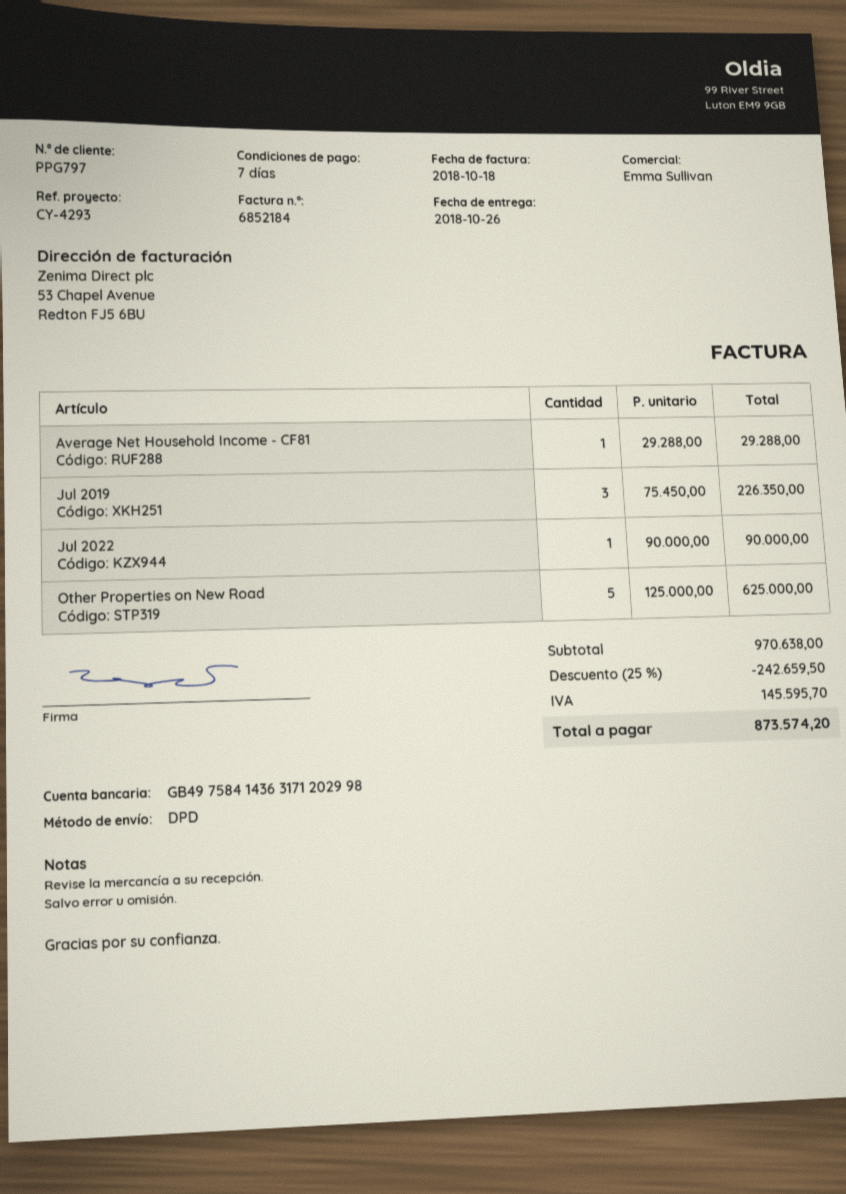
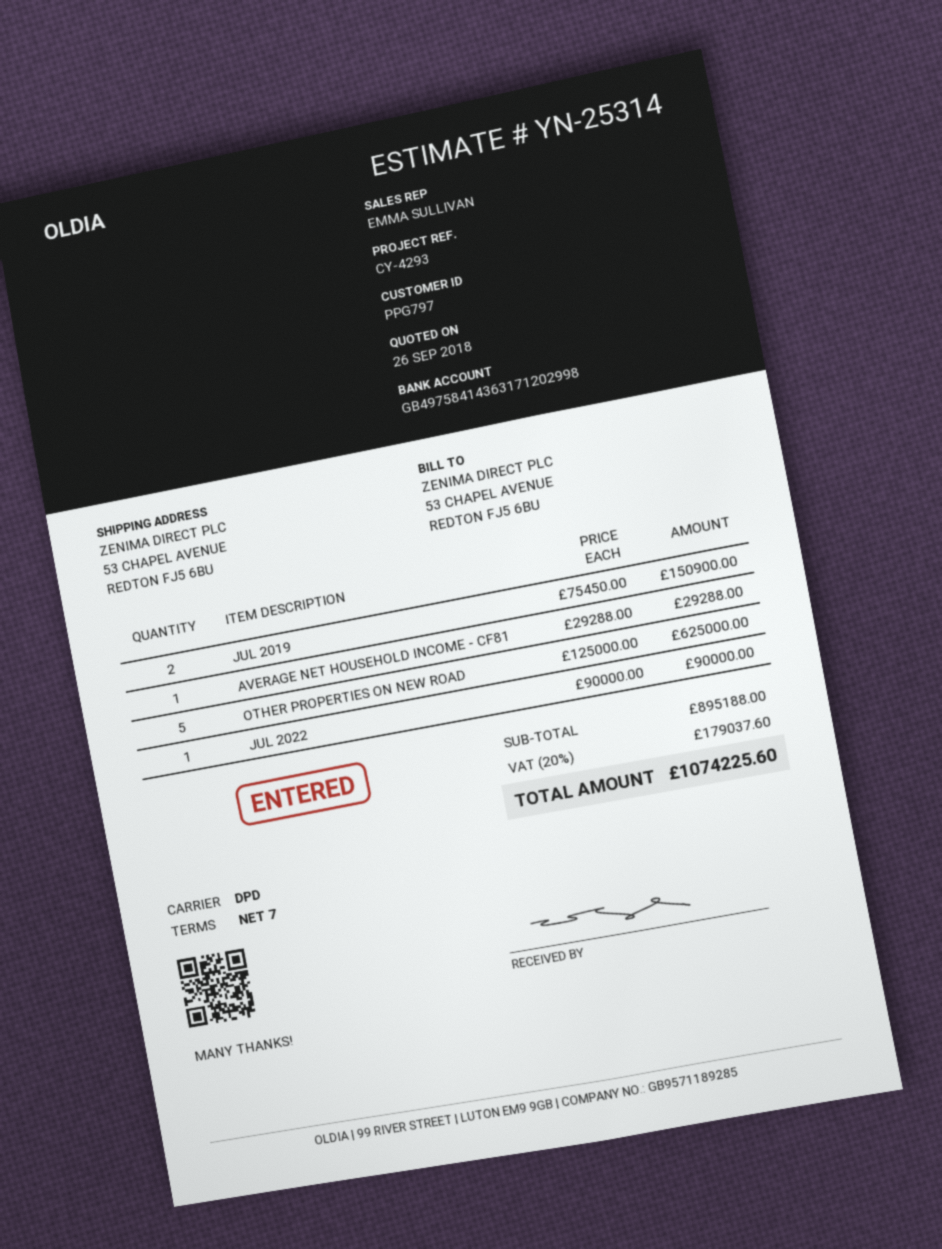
Jul 2019: 3 x 75450.00 = 226350.00 -> 2 x 75450.00 = 150900.00
subtotal: 970638.00 -> 895188.00
discount: 25% = 242659.50 -> none
tax: 145595.70 -> 179037.60
total: 873574.20 -> 1074225.60

